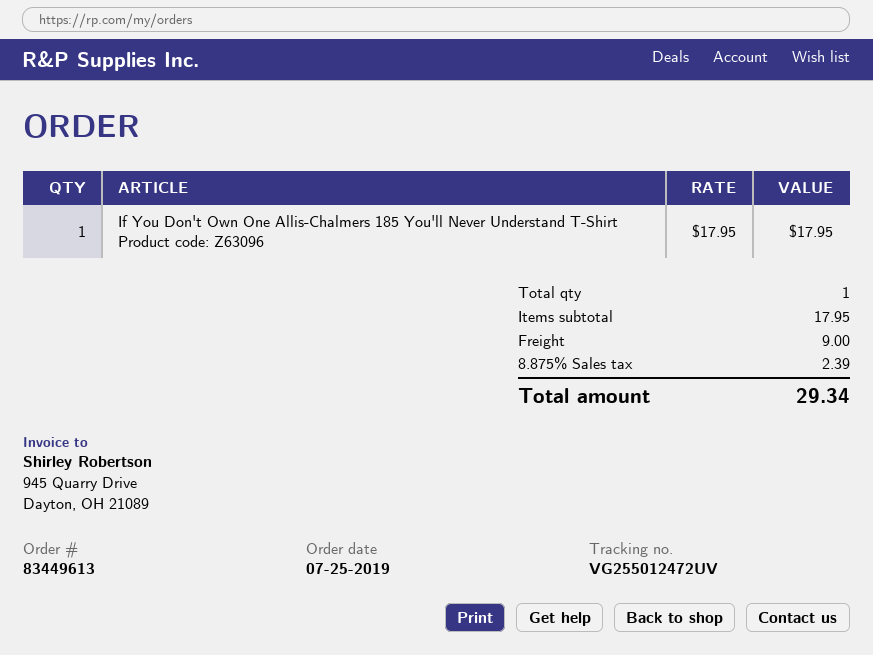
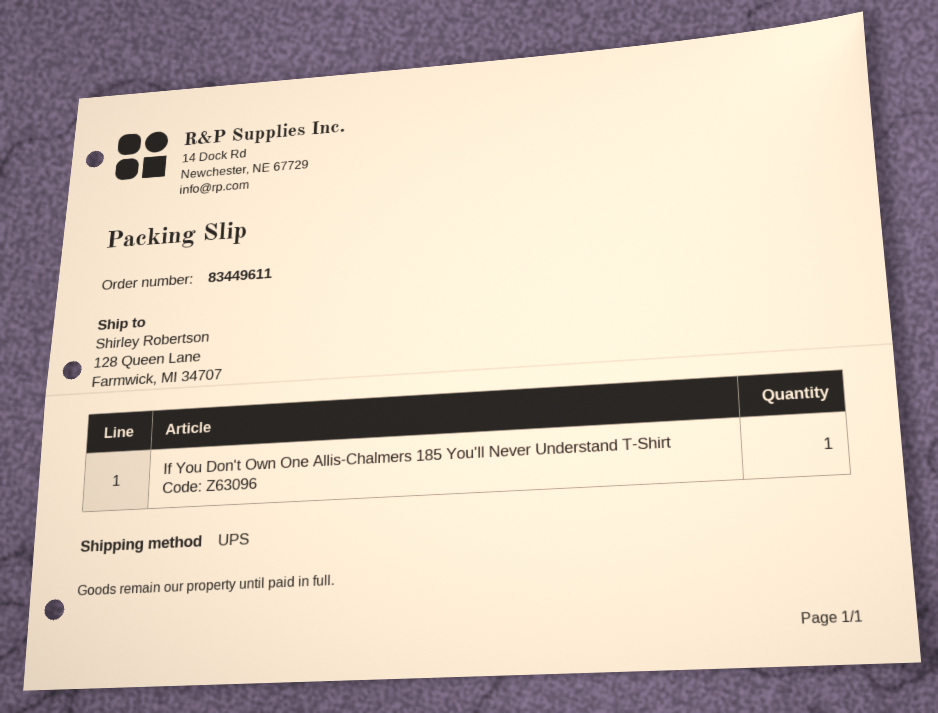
order number: 83449613 -> 83449611

